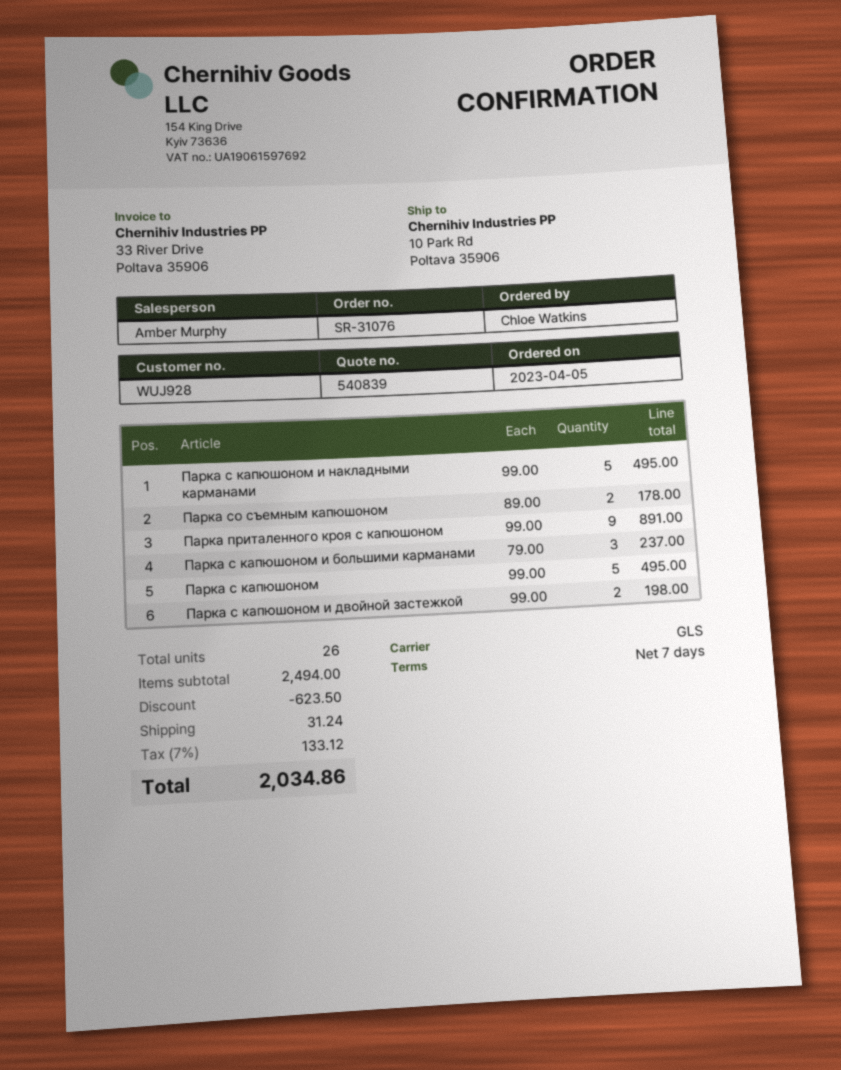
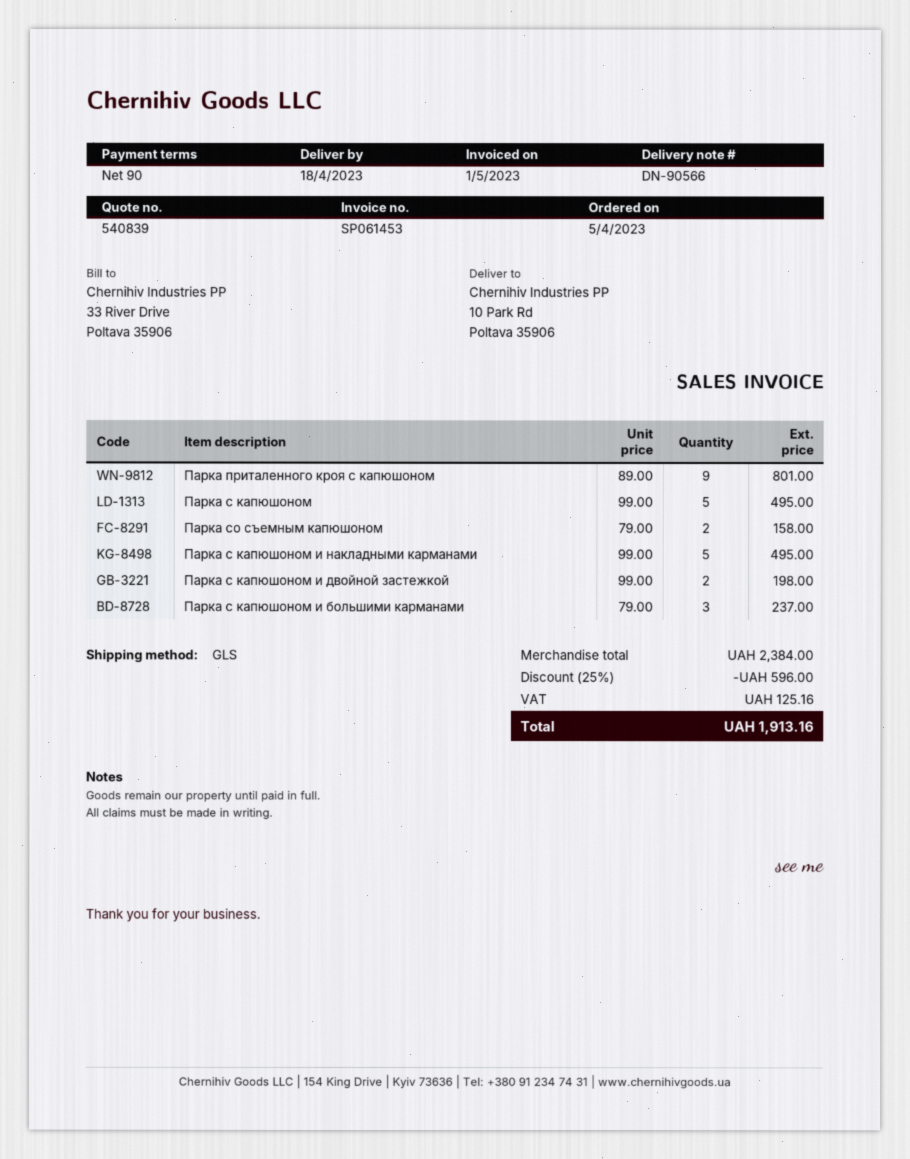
payment terms: 7 days -> 90 days
Парка со съемным капюшоном: 2 x 89.00 = 178.00 -> 2 x 79.00 = 158.00
Парка приталенного кроя с капюшоном: 9 x 99.00 = 891.00 -> 9 x 89.00 = 801.00
subtotal: 2494.00 -> 2384.00
discount: 623.50 -> 596.00
shipping: 31.24 -> none
tax: 133.12 -> 125.16
total: 2034.86 -> 1913.16

